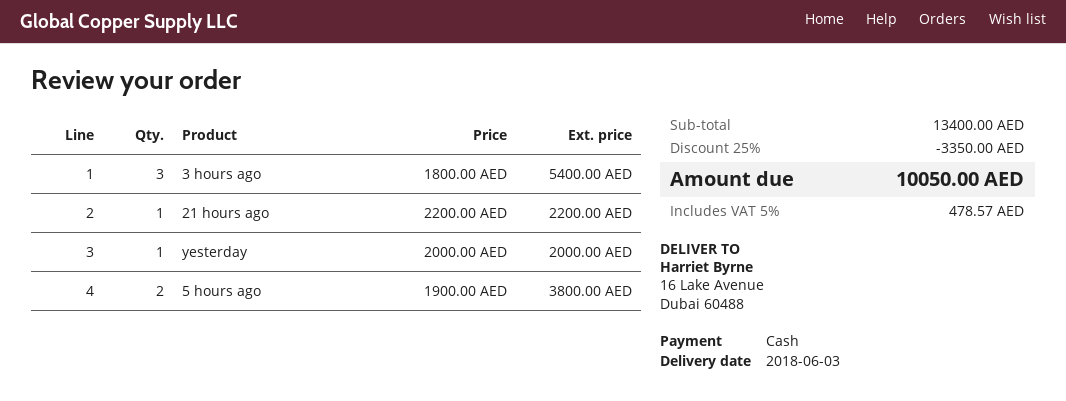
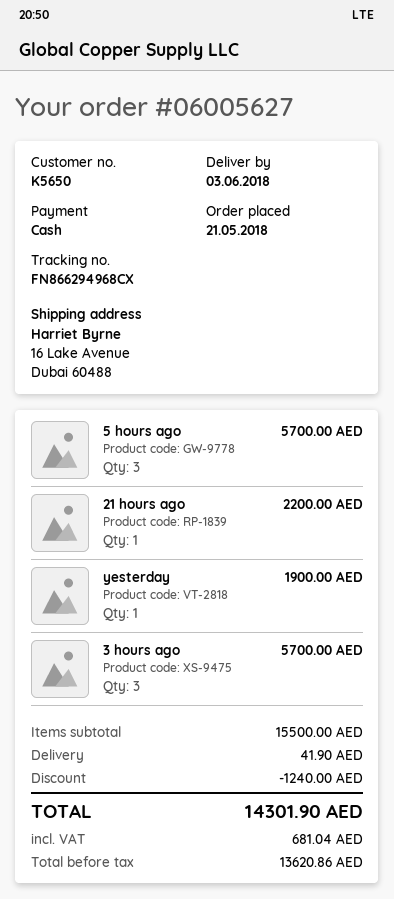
3 hours ago: 3 for 5400.00 -> 3 for 5700.00
yesterday: 1 for 2000.00 -> 1 for 1900.00
5 hours ago: 2 for 3800.00 -> 3 for 5700.00
subtotal: 13400.00 -> 15500.00
discount: 3350.00 -> 1240.00
shipping: none -> 41.90
tax: 478.57 -> 681.04
total: 10050.00 -> 14301.90

